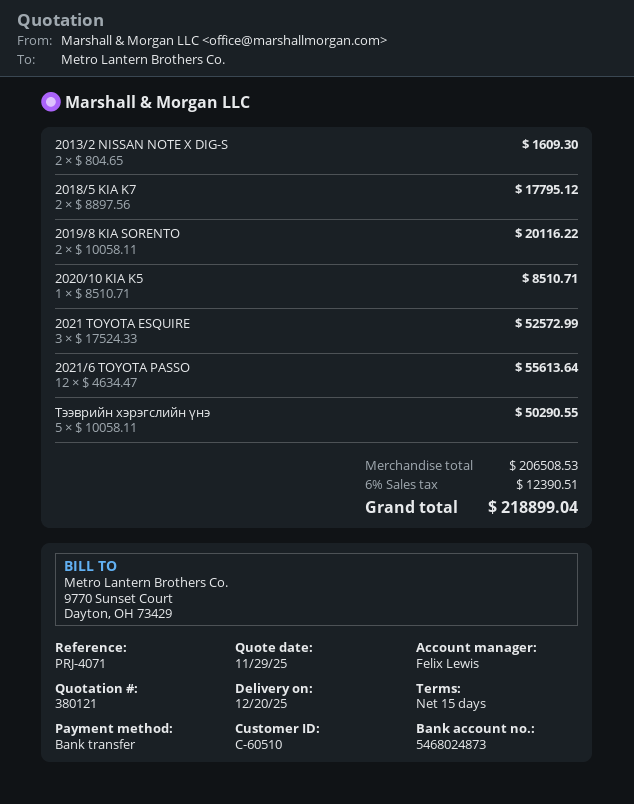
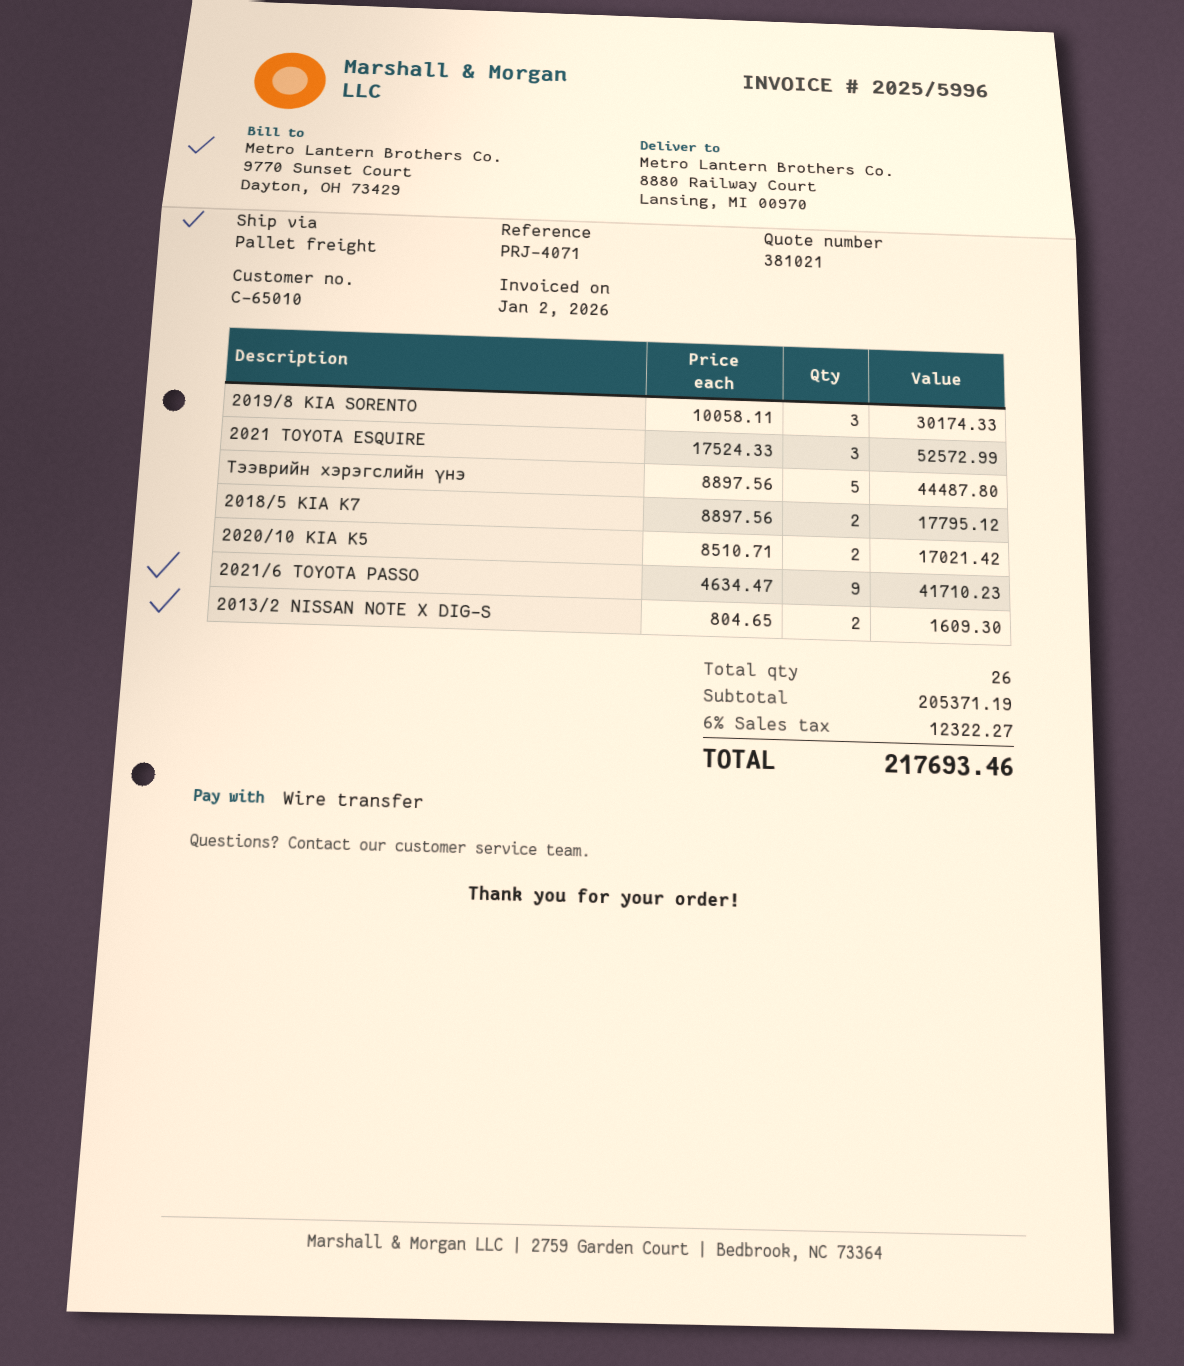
quote number: 380121 -> 381021
customer number: C-60510 -> C-65010
2019/8 KIA SORENTO: 2 x 10058.11 = 20116.22 -> 3 x 10058.11 = 30174.33
2020/10 KIA K5: 1 x 8510.71 = 8510.71 -> 2 x 8510.71 = 17021.42
2021/6 TOYOTA PASSO: 12 x 4634.47 = 55613.64 -> 9 x 4634.47 = 41710.23
Тээврийн хэрэгслийн үнэ: 5 x 10058.11 = 50290.55 -> 5 x 8897.56 = 44487.80
subtotal: 206508.53 -> 205371.19
tax: 6% = 12390.51 -> 6% = 12322.27
total: 218899.04 -> 217693.46

